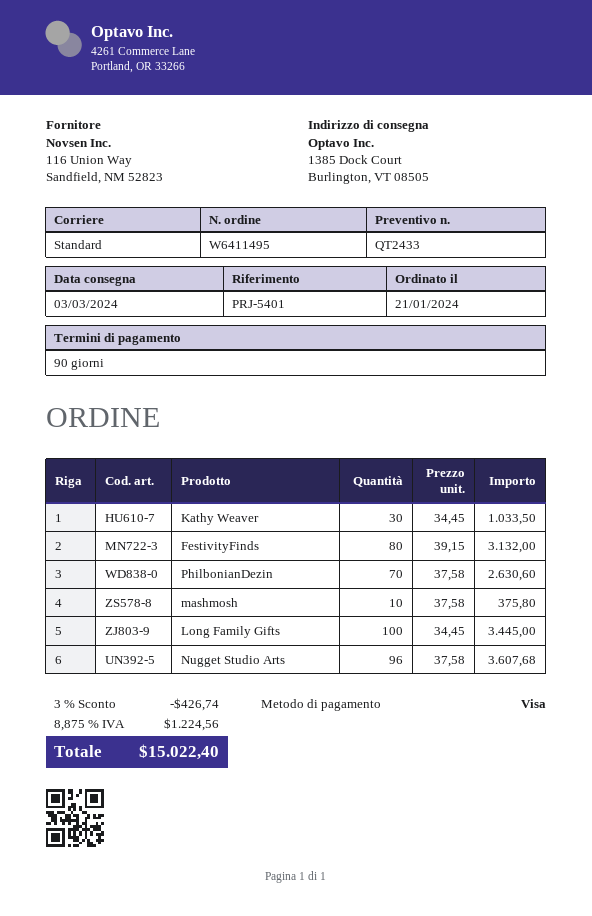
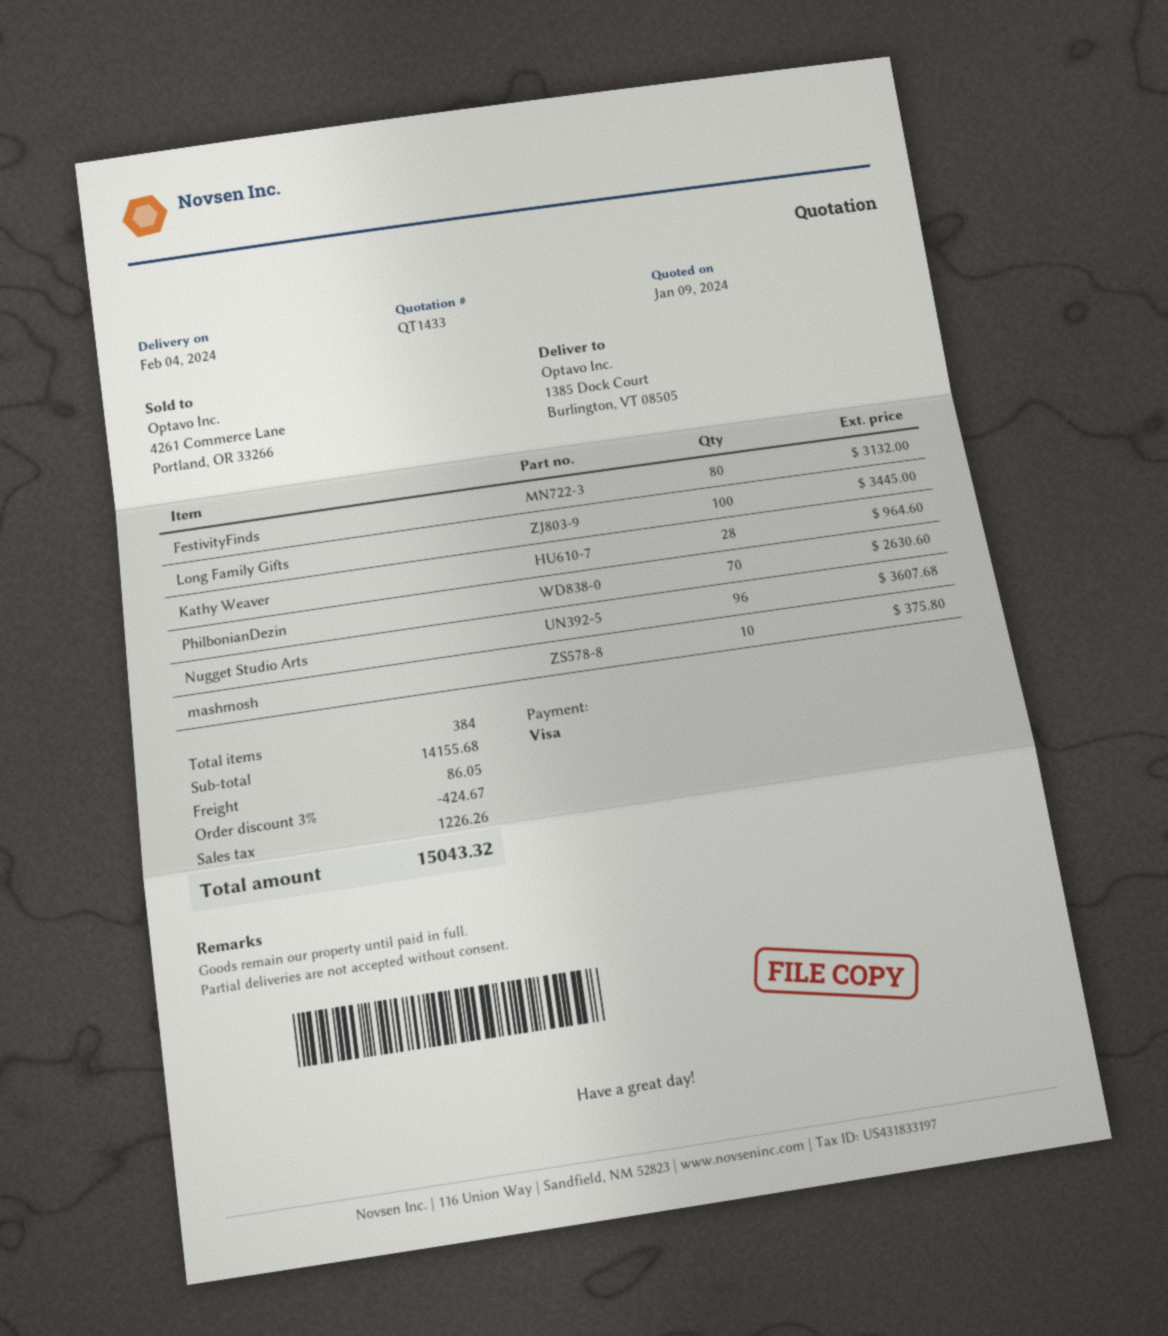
quote number: QT2433 -> QT1433
delivery date: 2024-03-03 -> 2024-02-04
Kathy Weaver: 30 for 1033.50 -> 28 for 964.60
discount: 3% = 426.74 -> 3% = 424.67
shipping: none -> 86.05
tax: 1224.56 -> 1226.26
total: 15022.40 -> 15043.32

